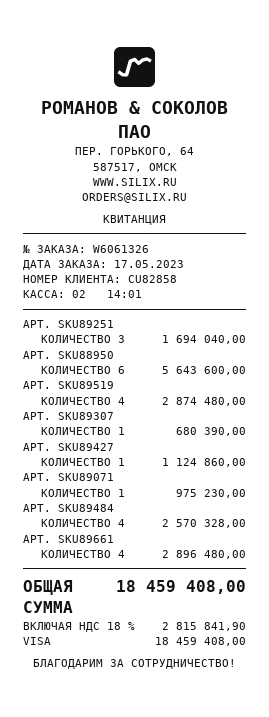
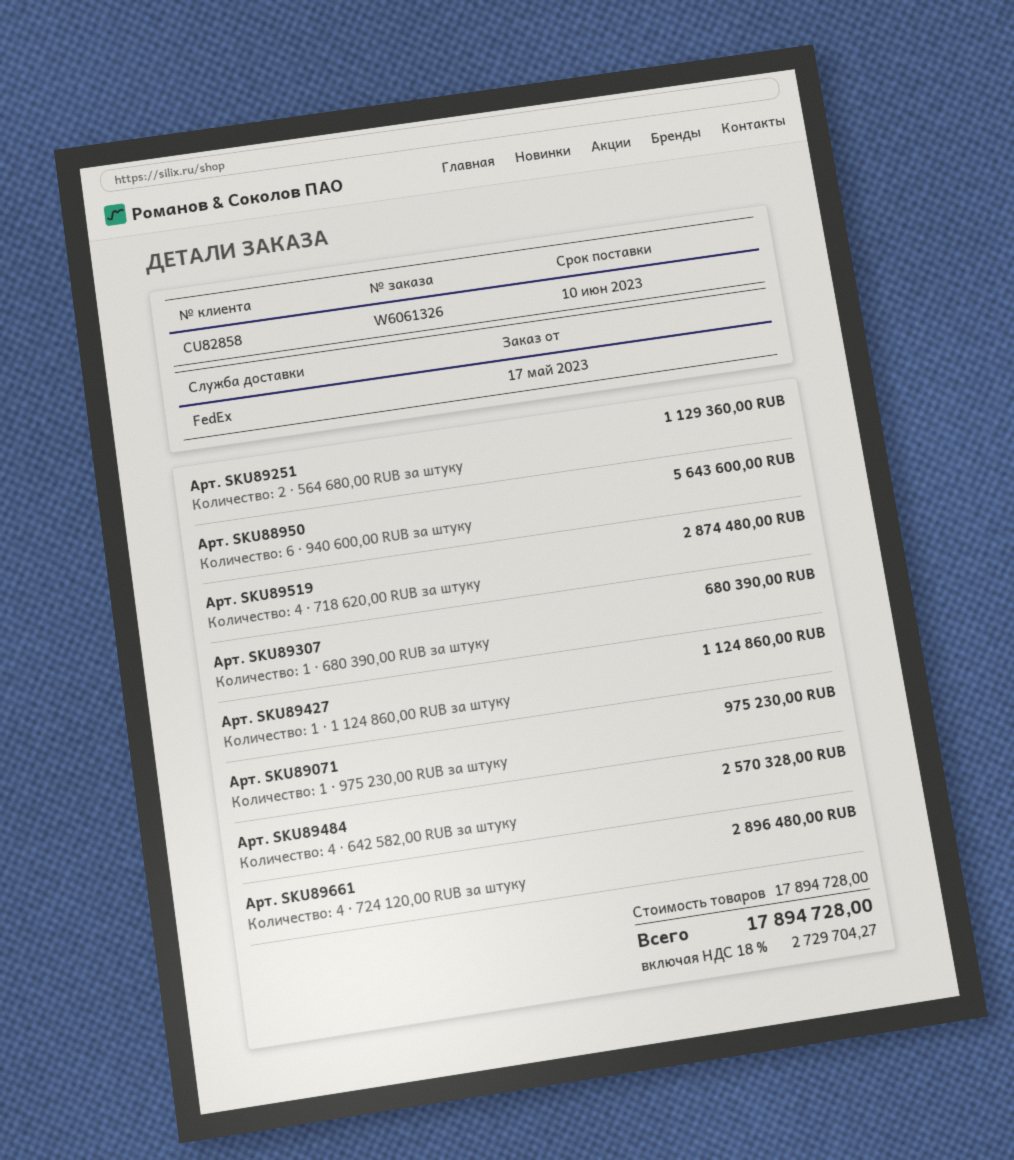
АРТ. SKU89251: 3 for 1694040.00 -> 2 for 1129360.00
tax: 18% = 2815841.90 -> 18% = 2729704.27
total: 18459408.00 -> 17894728.00

